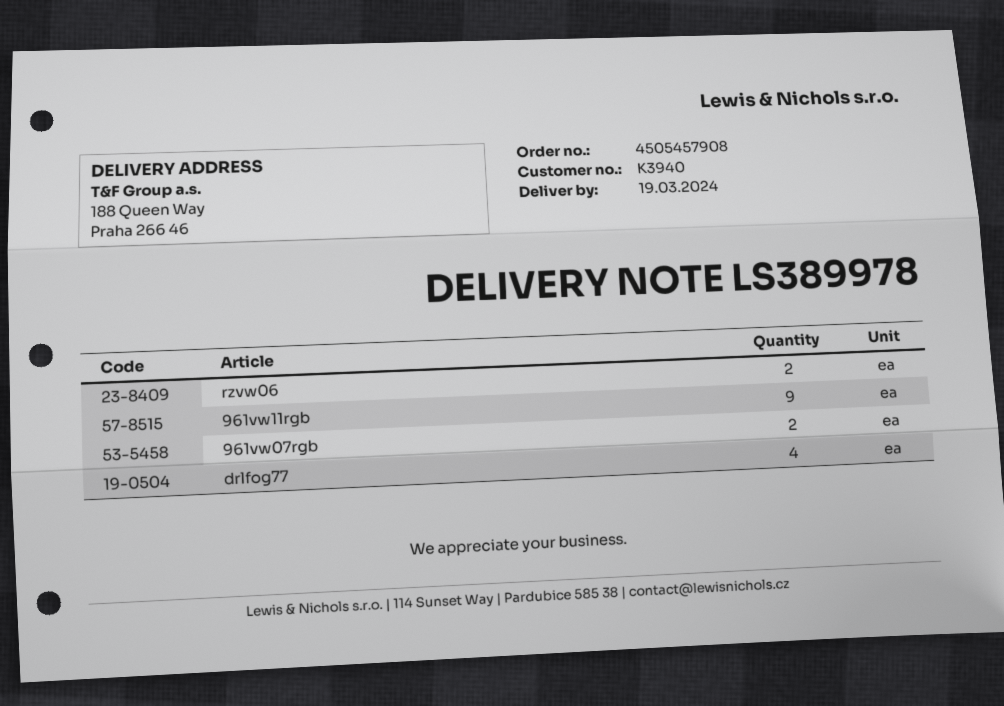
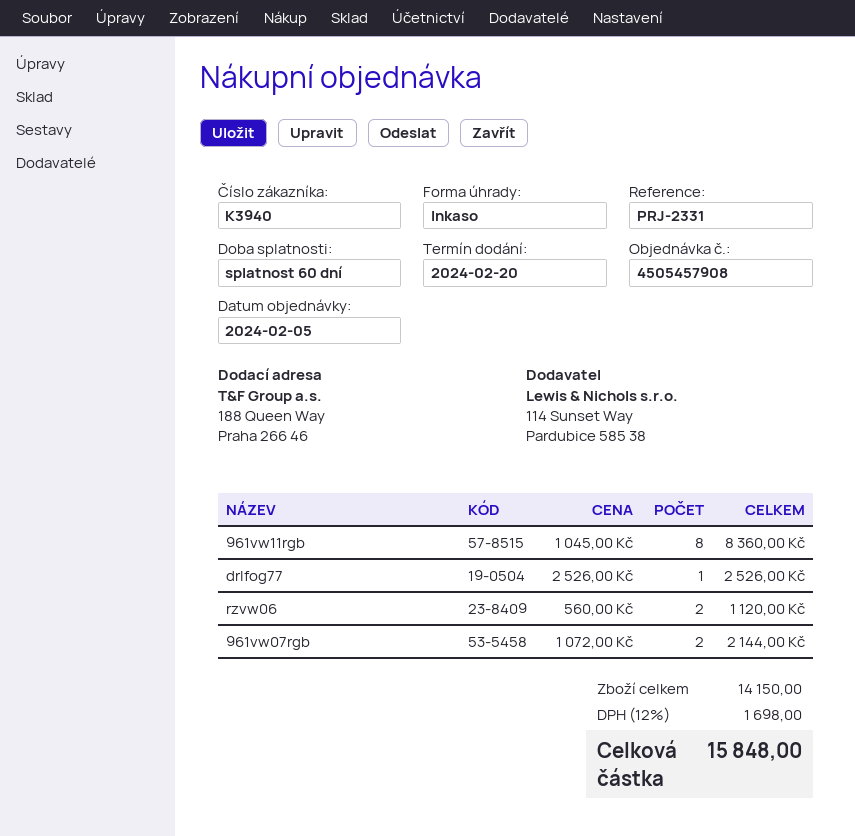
delivery date: 2024-03-19 -> 2024-02-20
961vw11rgb: 9 -> 8
drlfog77: 4 -> 1

